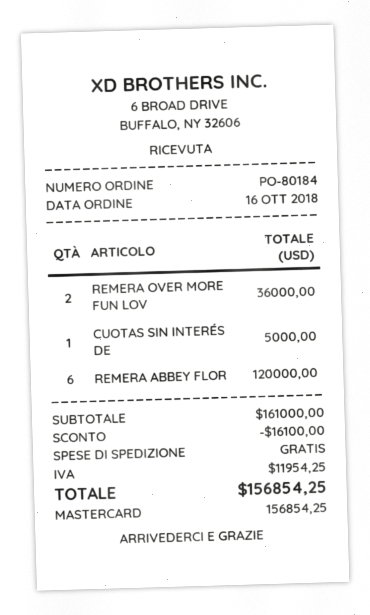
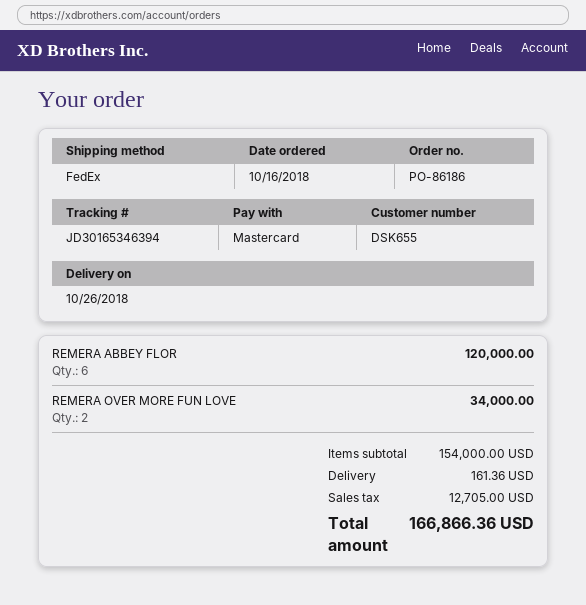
order number: PO-80184 -> PO-86186
REMERA OVER MORE FUN LOV: 2 for 36000.00 -> 2 for 34000.00
CUOTAS SIN INTERÉS DE: 1 for 5000.00 -> none
subtotal: 161000.00 -> 154000.00
discount: 16100.00 -> none
shipping: 0.00 -> 161.36
tax: 11954.25 -> 12705.00
total: 156854.25 -> 166866.36

